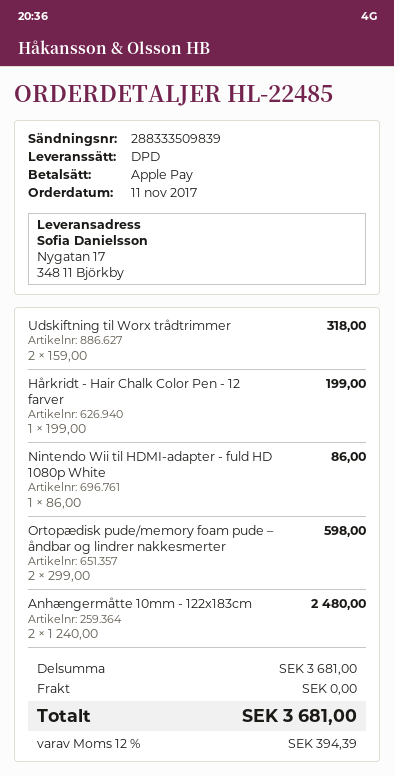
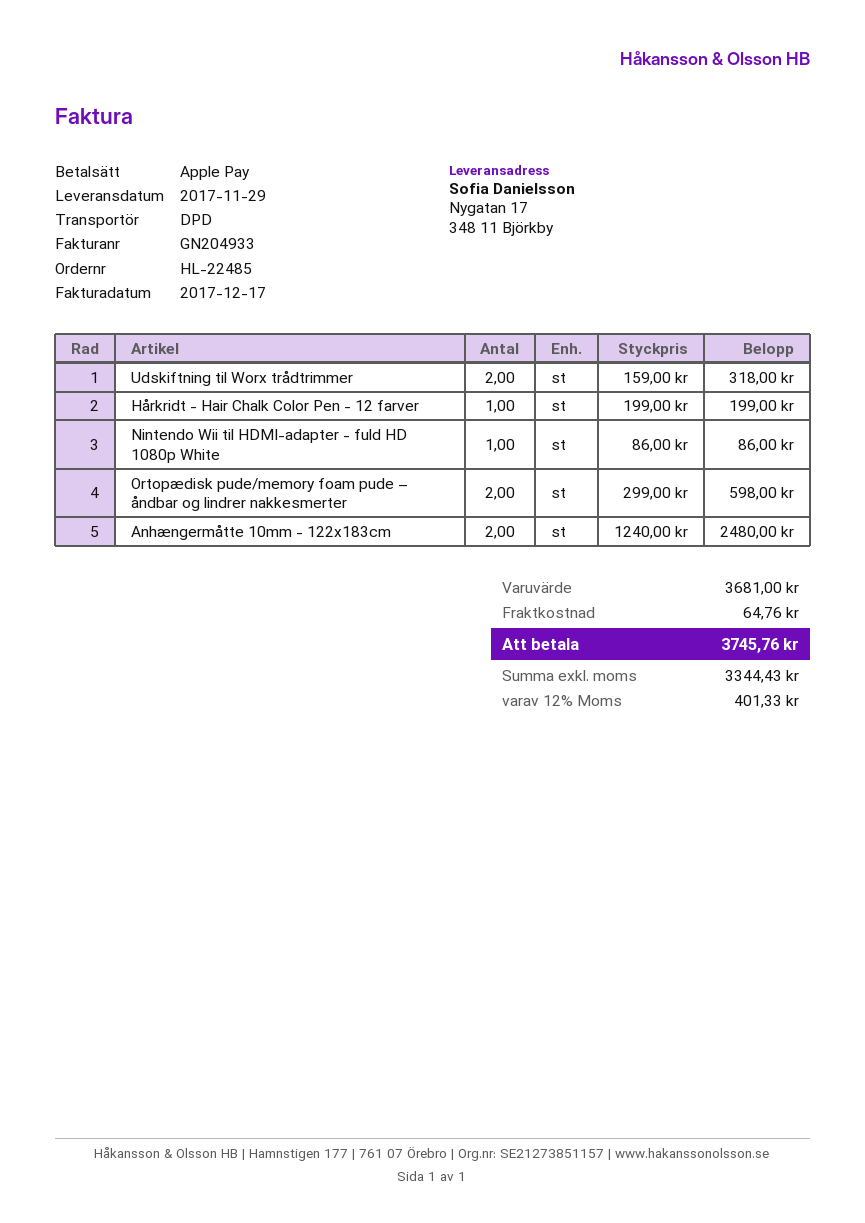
shipping: 0.00 -> 64.76
tax: 12% = 394.39 -> 12% = 401.33
total: 3681.00 -> 3745.76

